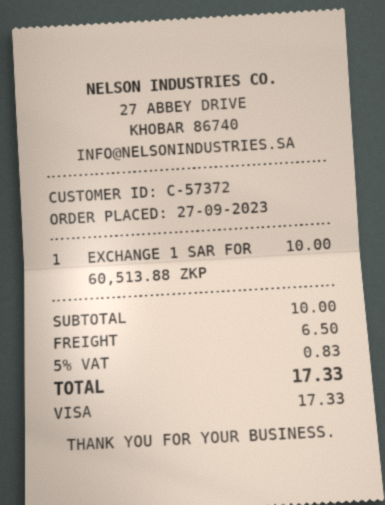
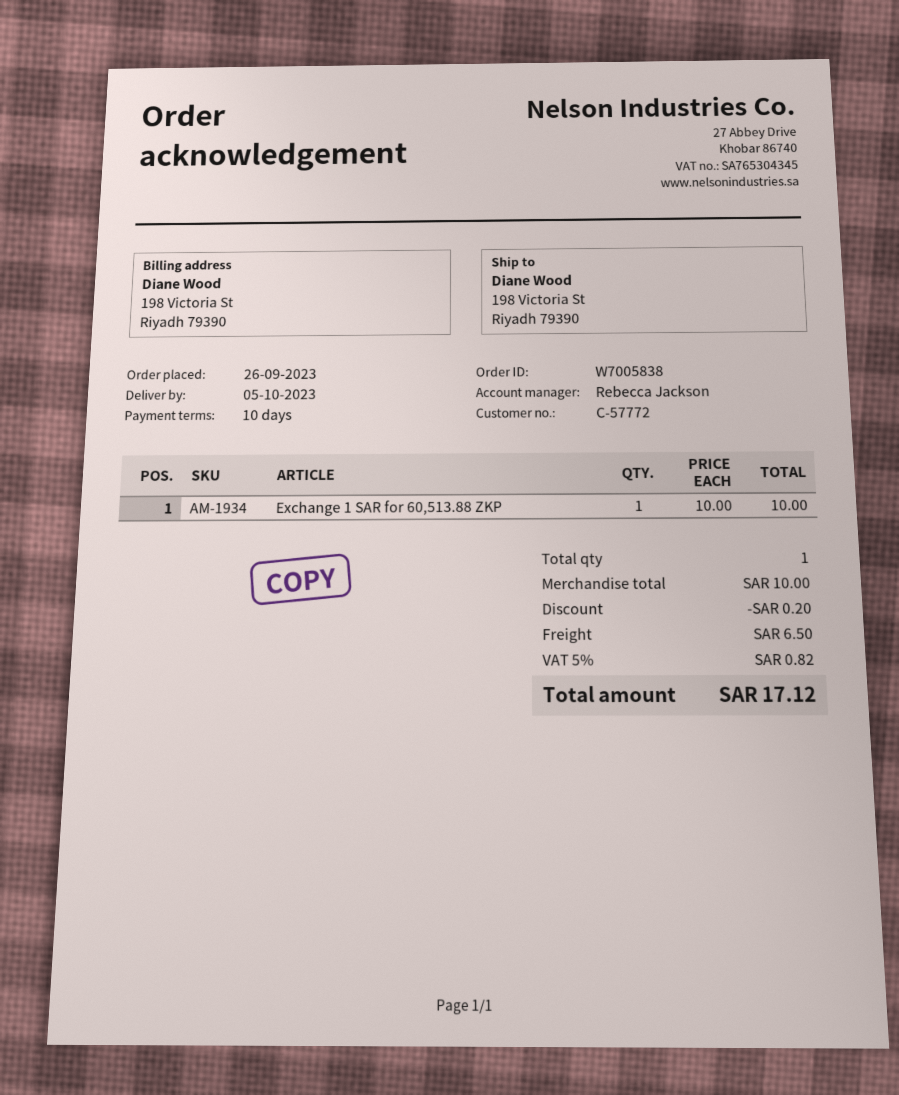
order date: 2023-09-27 -> 2023-09-26
customer number: C-57372 -> C-57772
discount: none -> 0.20
tax: 5% = 0.83 -> 5% = 0.82
total: 17.33 -> 17.12

